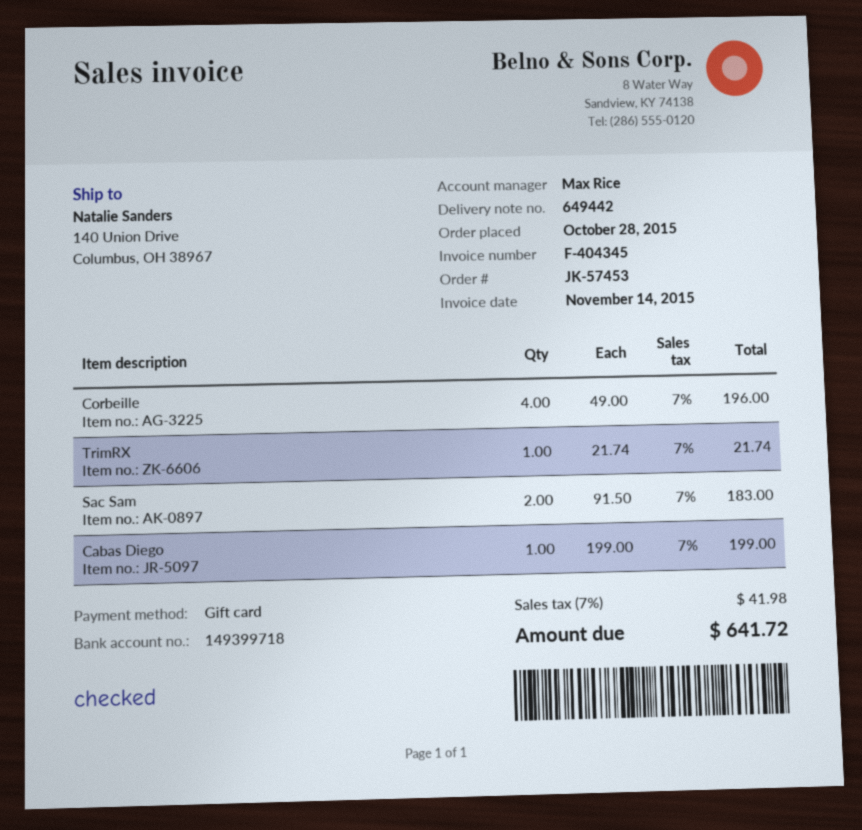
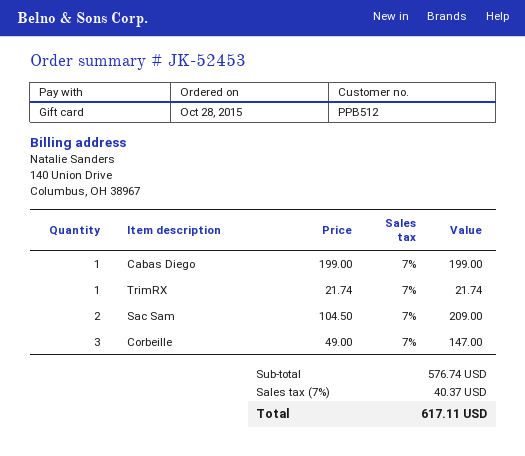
order number: JK-57453 -> JK-52453
Corbeille: 4 x 49.00 = 196.00 -> 3 x 49.00 = 147.00
Sac Sam: 2 x 91.50 = 183.00 -> 2 x 104.50 = 209.00
tax: 7% = 41.98 -> 7% = 40.37
total: 641.72 -> 617.11

